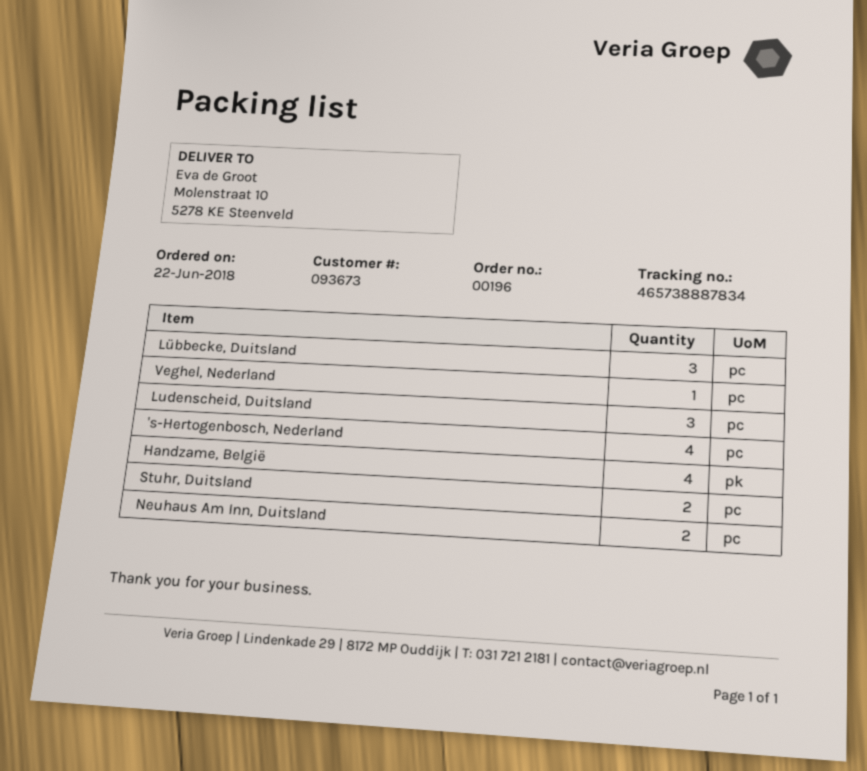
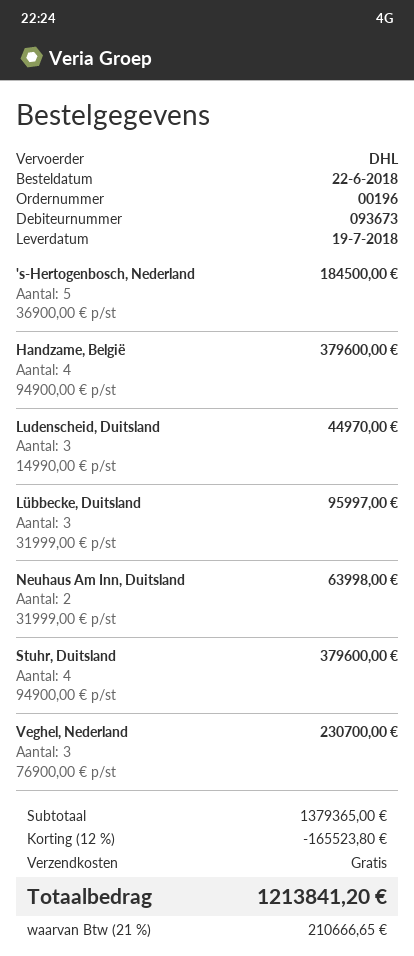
Veghel, Nederland: 1 -> 3
's-Hertogenbosch, Nederland: 4 -> 5
Stuhr, Duitsland: 2 -> 4

